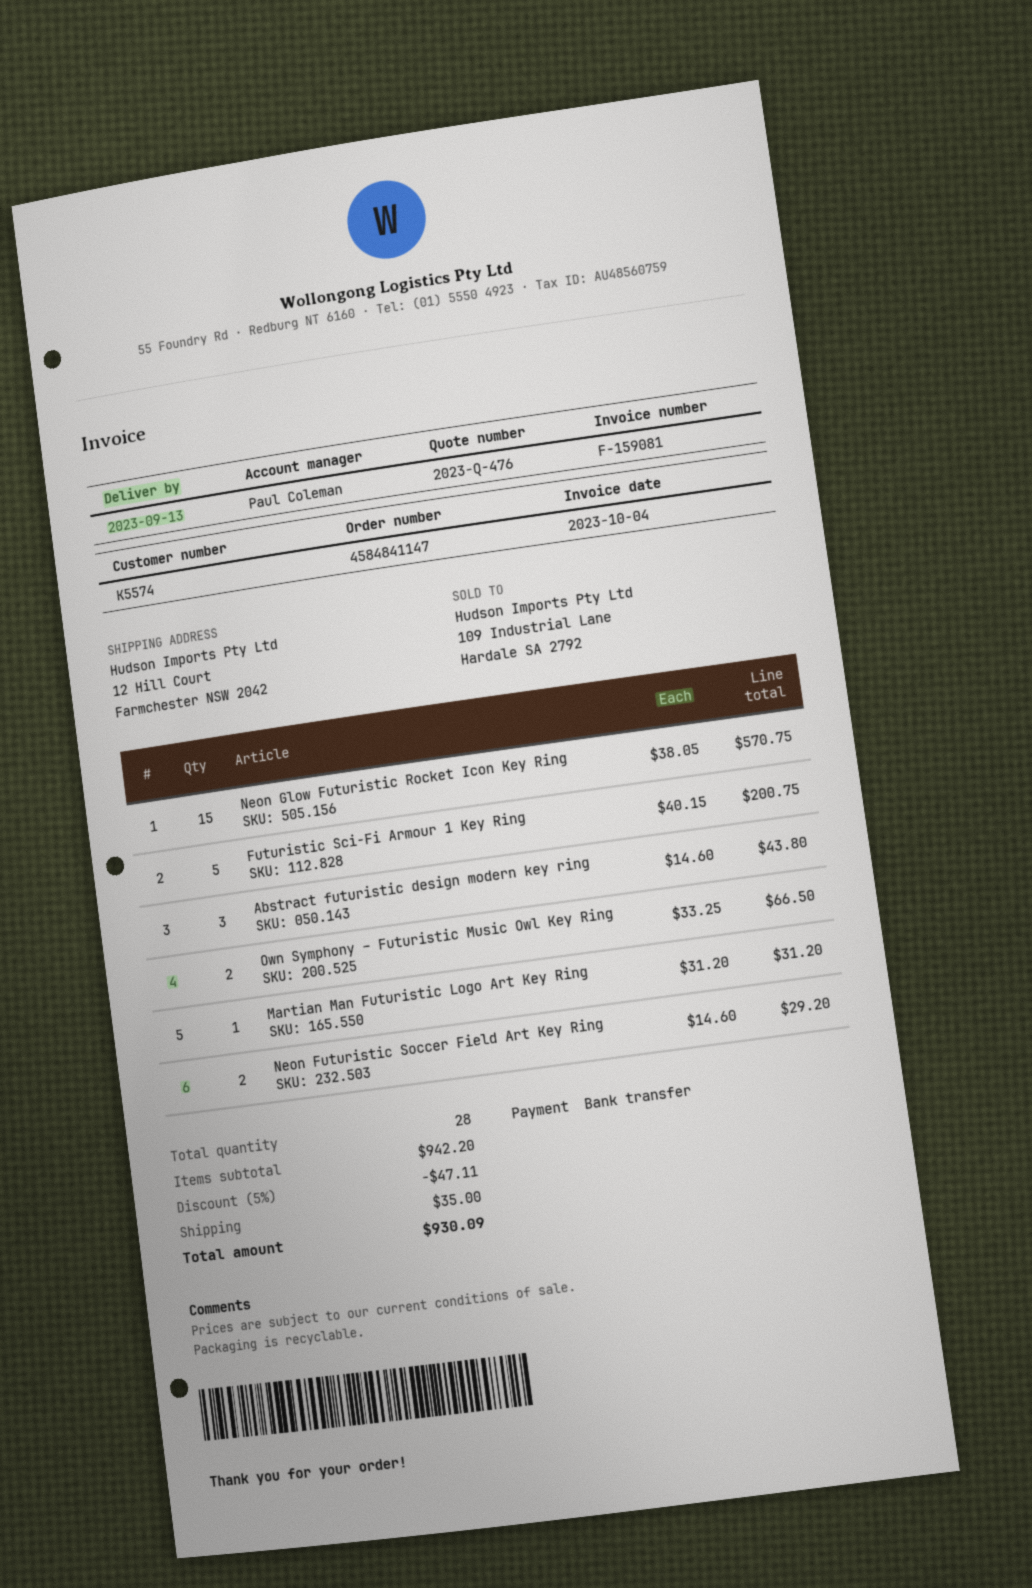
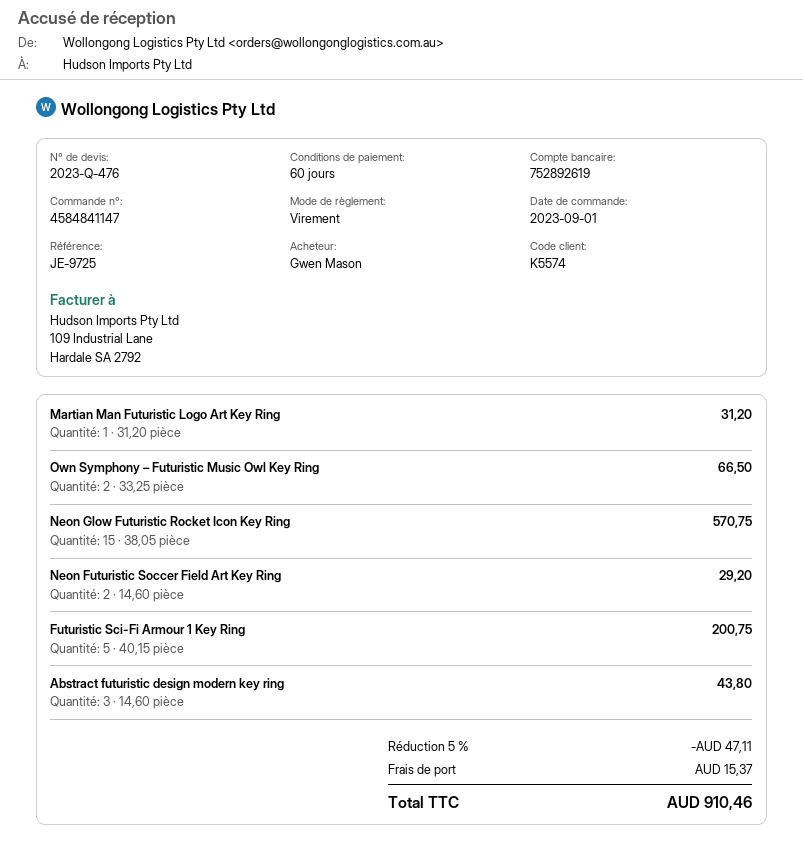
shipping: 35.00 -> 15.37
total: 930.09 -> 910.46

